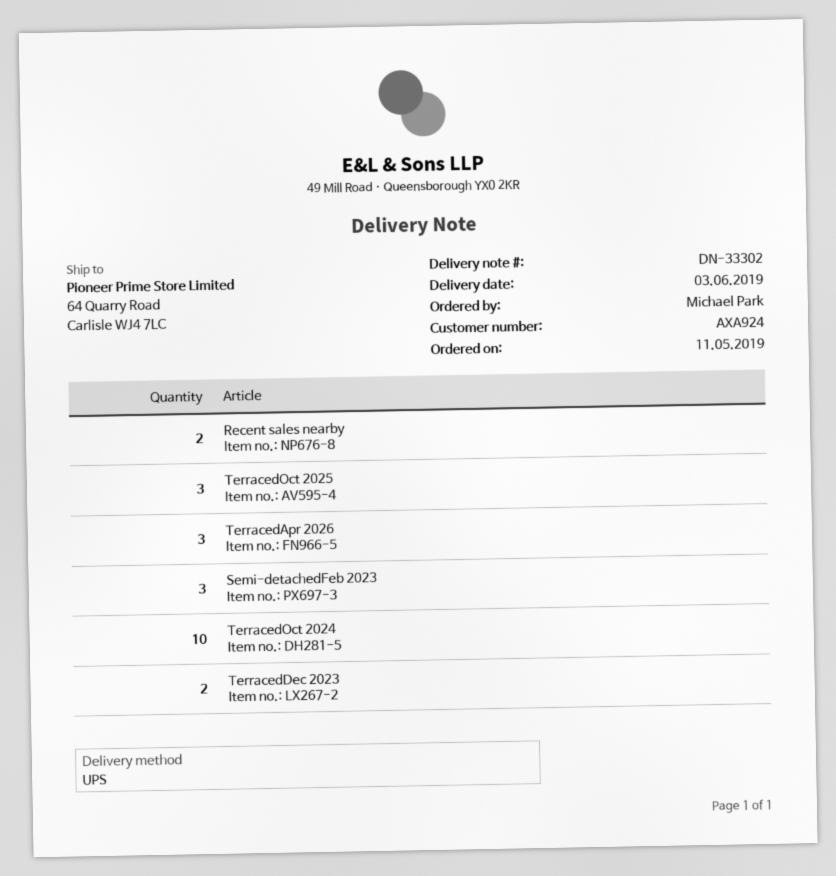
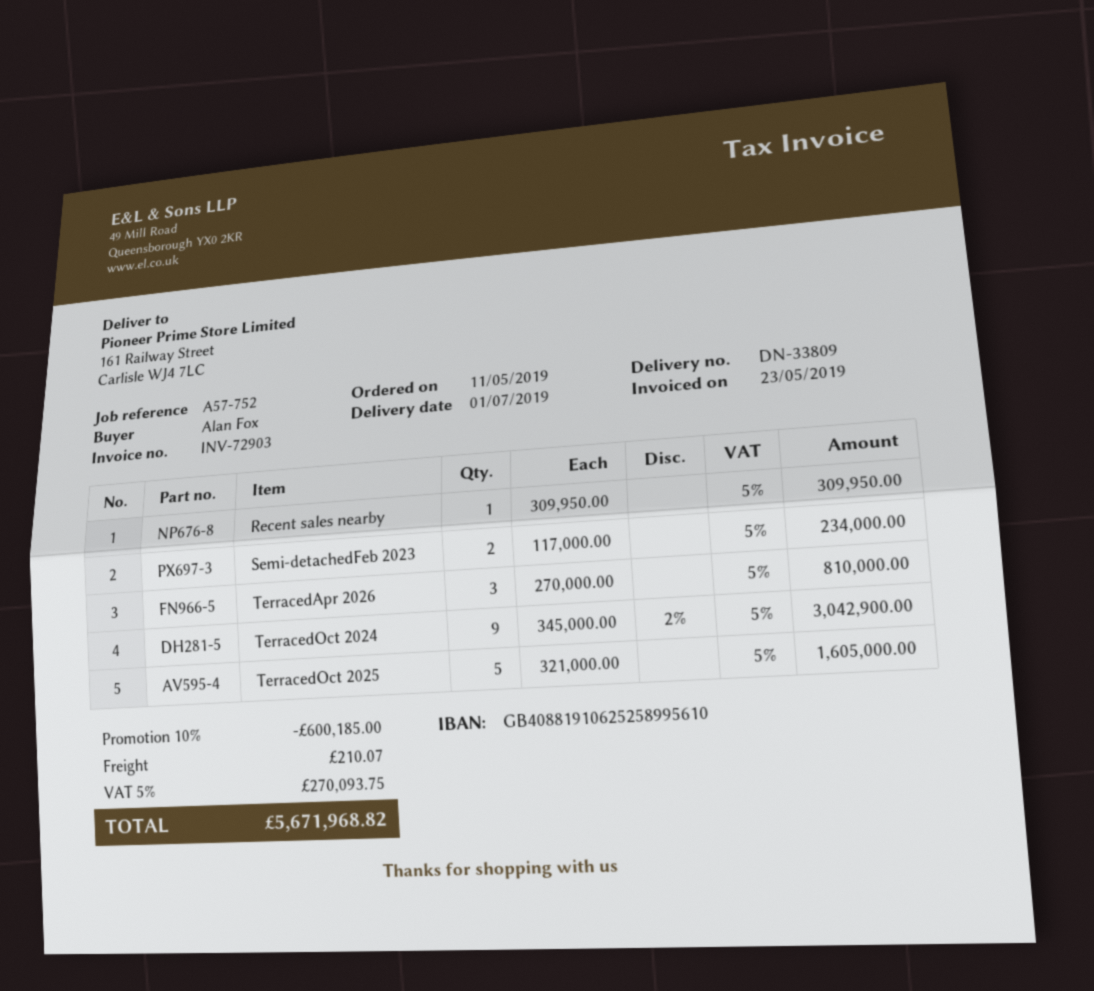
delivery note number: DN-33302 -> DN-33809
delivery date: 2019-06-03 -> 2019-07-01
ordered by: Michael Park -> Alan Fox
ship to: 64 Quarry Road, Carlisle WJ4 7LC -> 161 Railway Street, Carlisle WJ4 7LC
Recent sales nearby: 2 -> 1
TerracedOct 2025: 3 -> 5
Semi-detachedFeb 2023: 3 -> 2
TerracedOct 2024: 10 -> 9
TerracedDec 2023: 2 -> none

